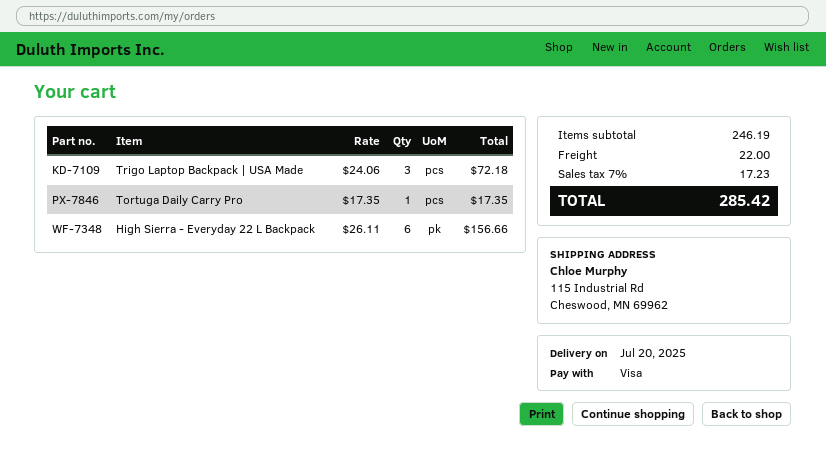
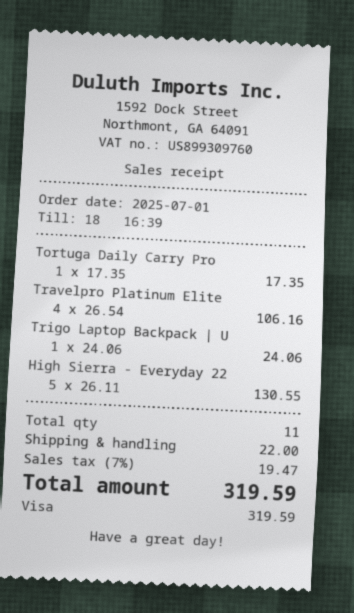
Trigo Laptop Backpack | USA Made: 3 x 24.06 = 72.18 -> 1 x 24.06 = 24.06
High Sierra - Everyday 22 L Backpack: 6 x 26.11 = 156.66 -> 5 x 26.11 = 130.55
Travelpro Platinum Elite: none -> 4 x 26.54 = 106.16
tax: 7% = 17.23 -> 7% = 19.47
total: 285.42 -> 319.59

